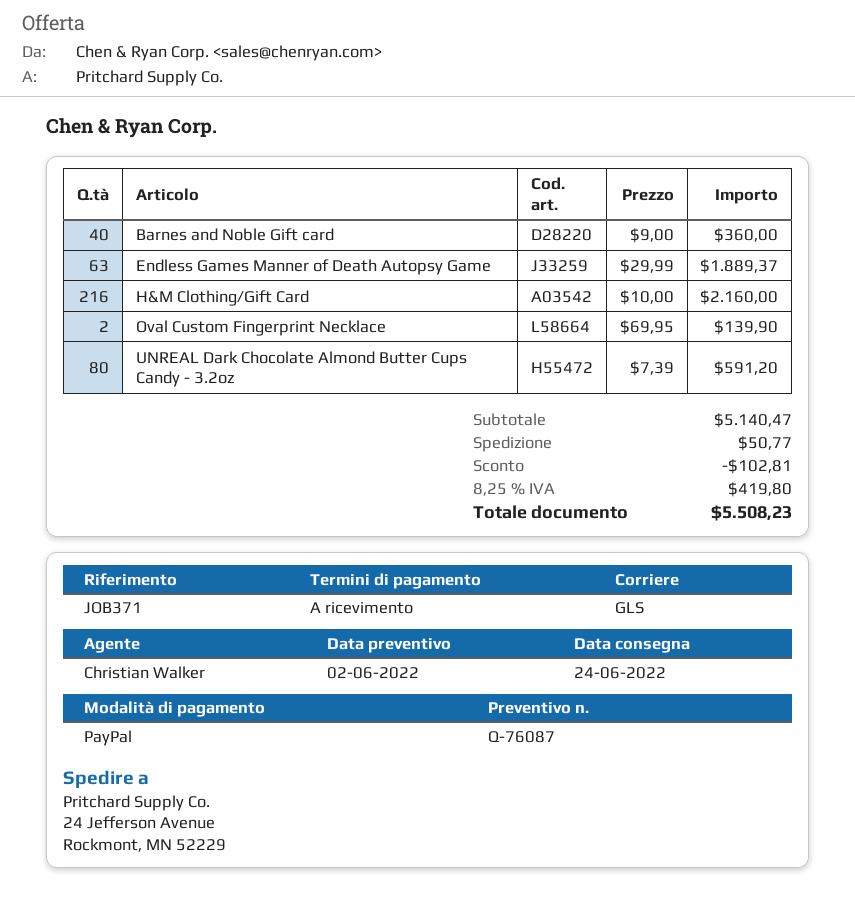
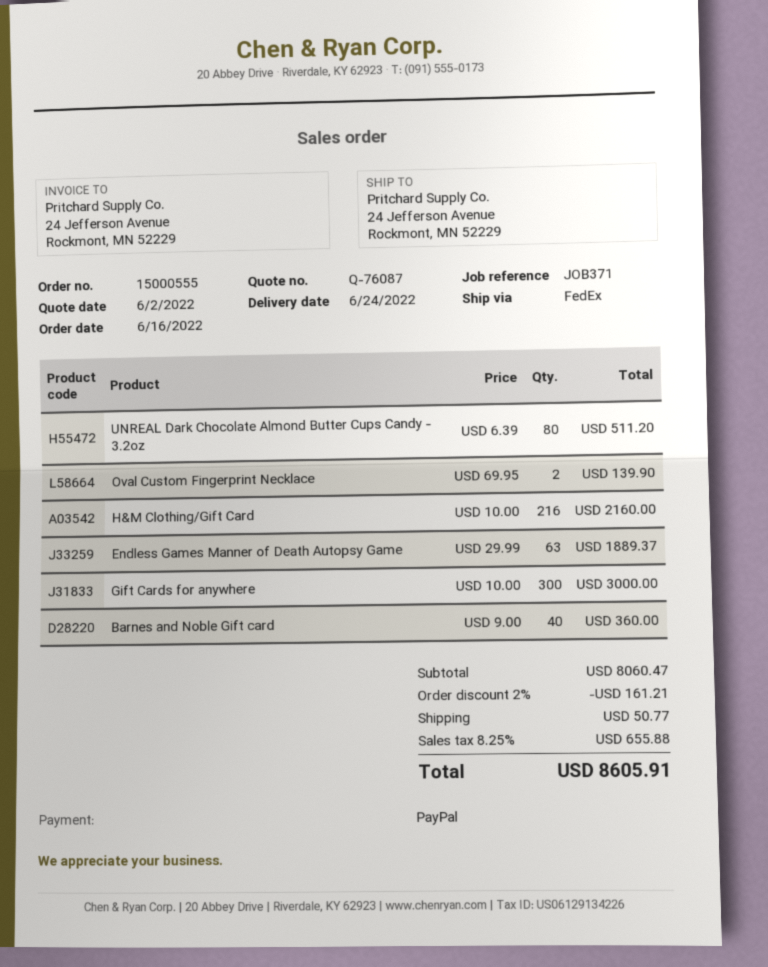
shipping method: GLS -> FedEx
UNREAL Dark Chocolate Almond Butter Cups Candy - 3.2oz: 80 x 7.39 = 591.20 -> 80 x 6.39 = 511.20
Gift Cards for anywhere: none -> 300 x 10.00 = 3000.00
subtotal: 5140.47 -> 8060.47
discount: 102.81 -> 161.21
tax: 8.25% = 419.80 -> 8.25% = 655.88
total: 5508.23 -> 8605.91

